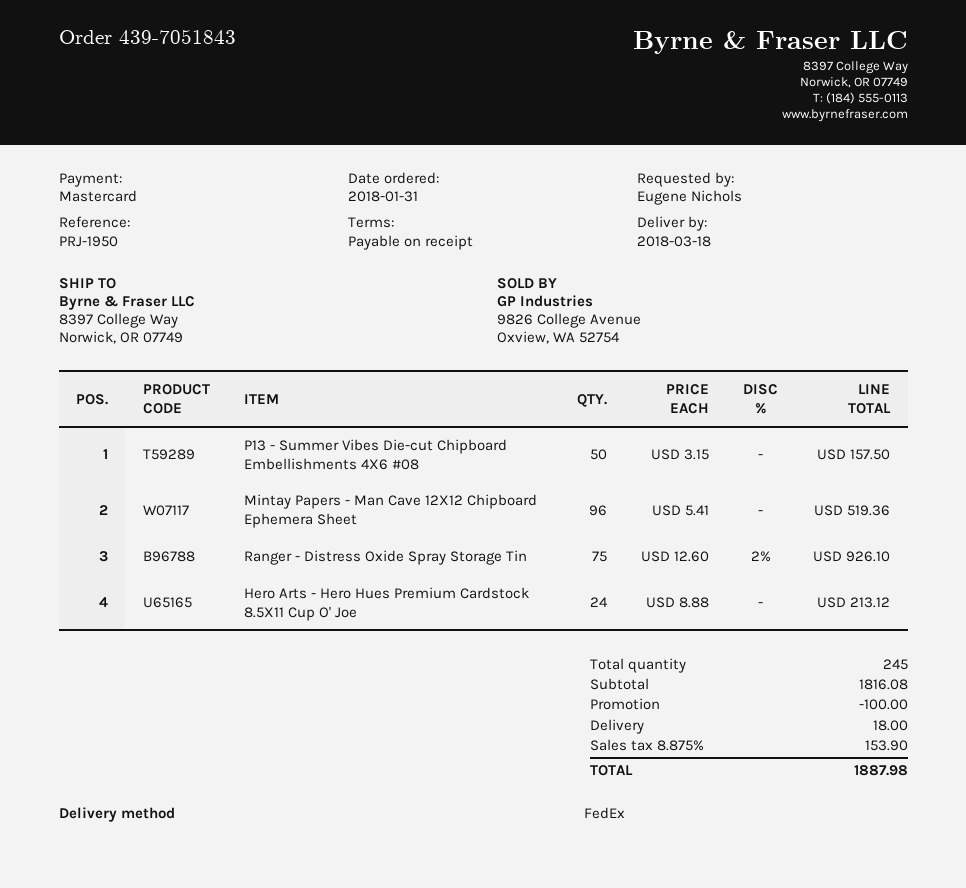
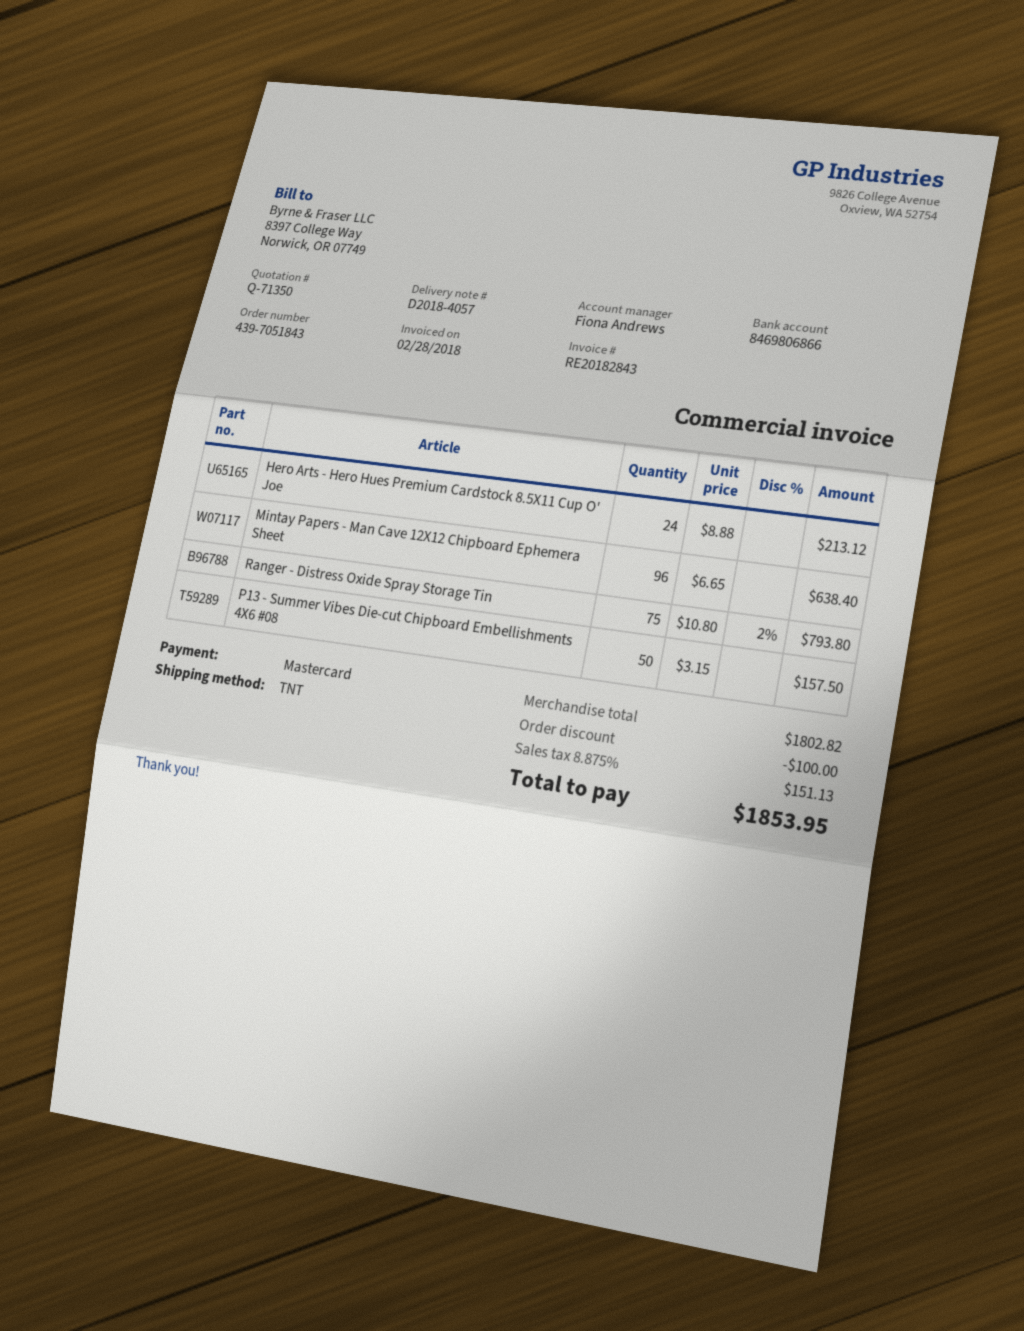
shipping method: FedEx -> TNT
Mintay Papers - Man Cave 12X12 Chipboard Ephemera Sheet: 96 x 5.41 = 519.36 -> 96 x 6.65 = 638.40
Ranger - Distress Oxide Spray Storage Tin: 75 x 12.60 - 2% = 926.10 -> 75 x 10.80 - 2% = 793.80
subtotal: 1816.08 -> 1802.82
shipping: 18.00 -> none
tax: 8.875% = 153.90 -> 8.875% = 151.13
total: 1887.98 -> 1853.95

